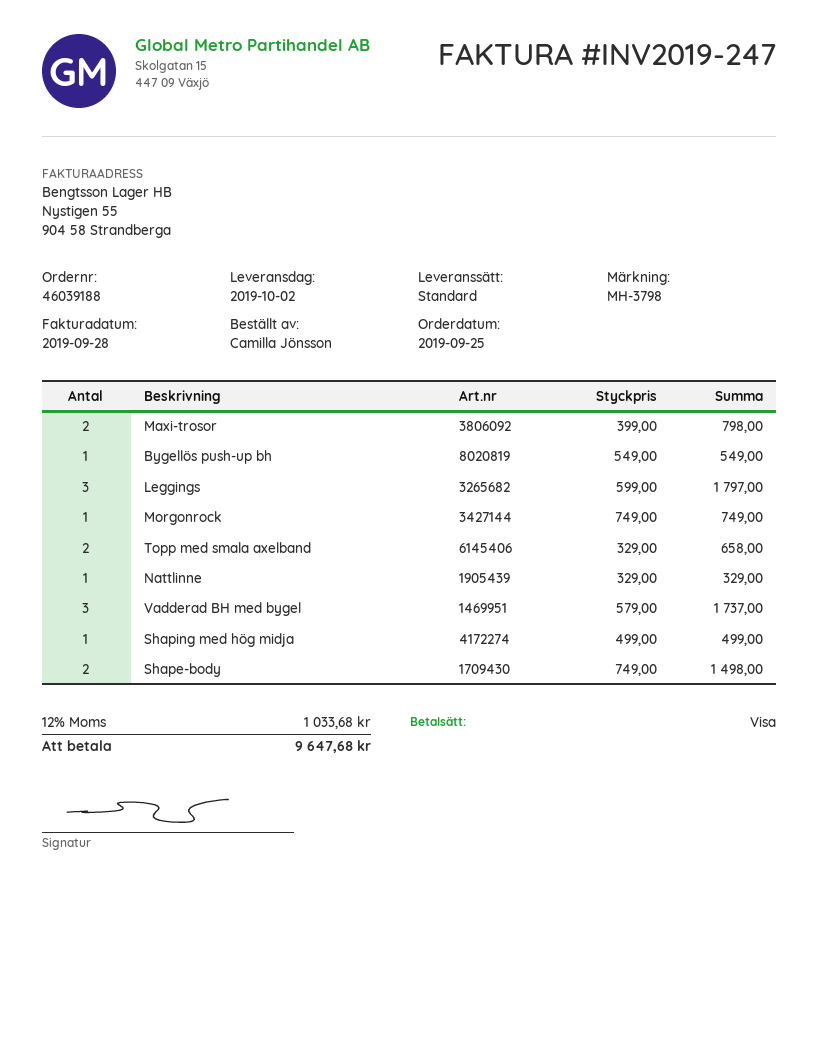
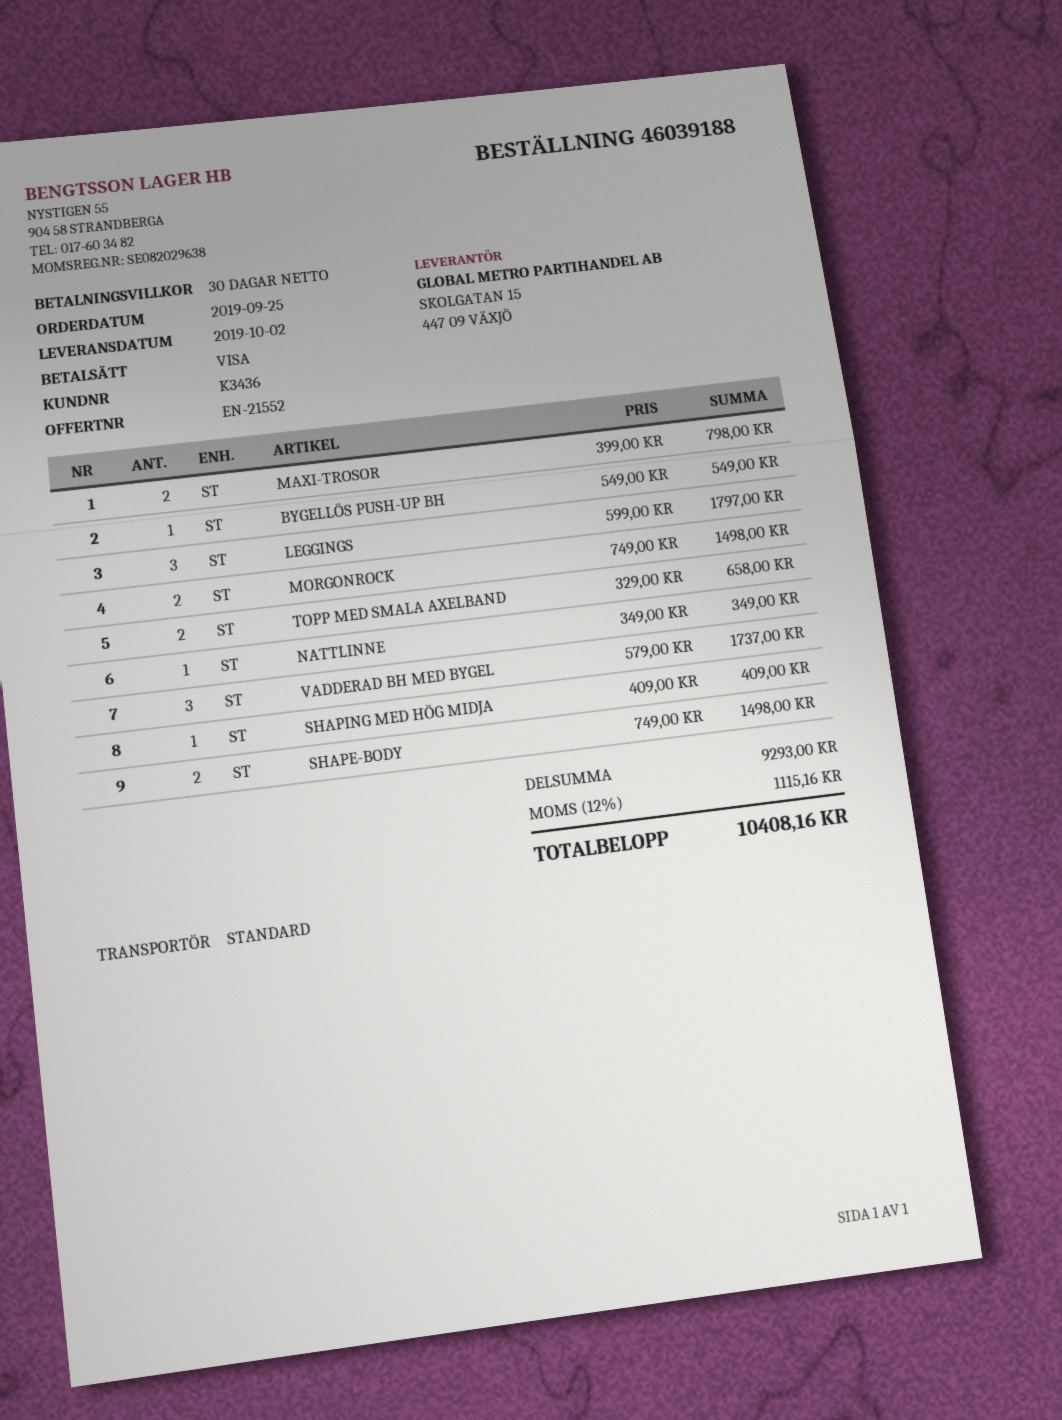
Morgonrock: 1 x 749.00 = 749.00 -> 2 x 749.00 = 1498.00
Nattlinne: 1 x 329.00 = 329.00 -> 1 x 349.00 = 349.00
Shaping med hög midja: 1 x 499.00 = 499.00 -> 1 x 409.00 = 409.00
tax: 12% = 1033.68 -> 12% = 1115.16
total: 9647.68 -> 10408.16

